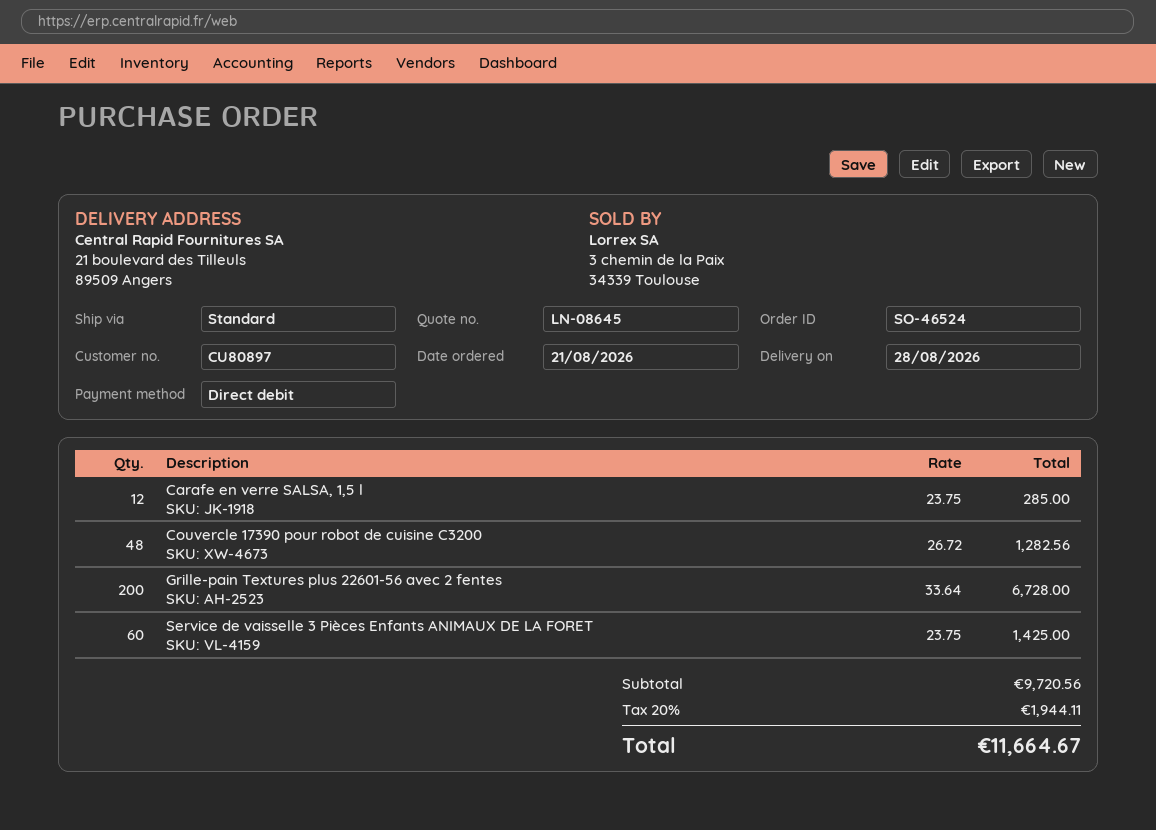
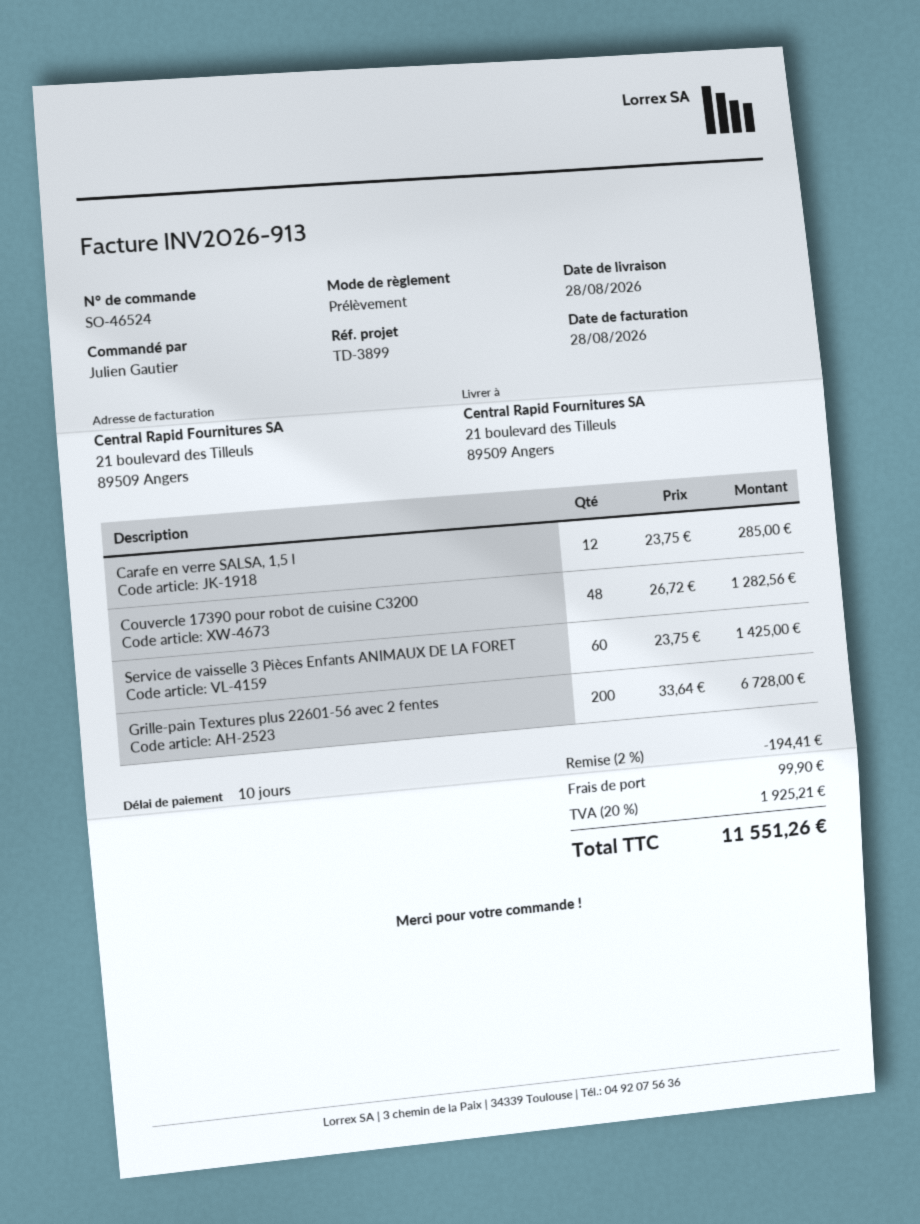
discount: none -> 2% = 194.41
shipping: none -> 99.90
tax: 20% = 1944.11 -> 20% = 1925.21
total: 11664.67 -> 11551.26

